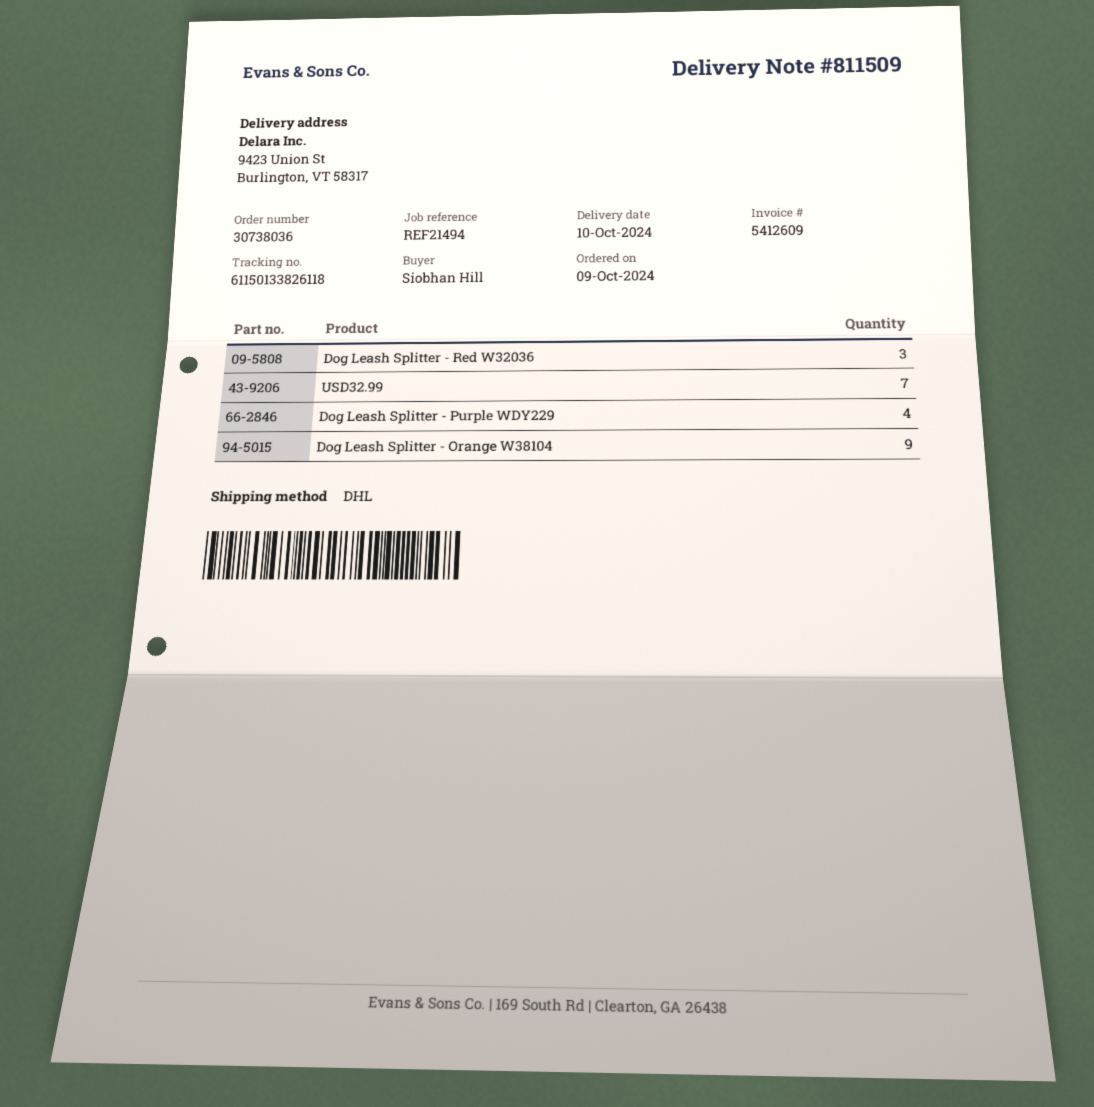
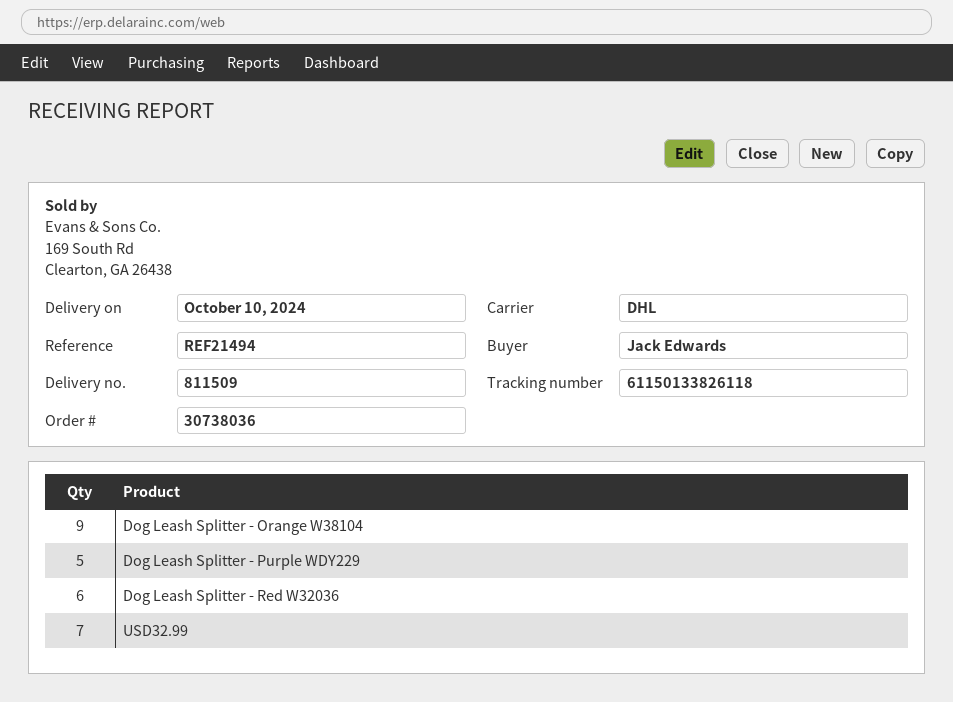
ordered by: Siobhan Hill -> Jack Edwards
Dog Leash Splitter - Red W32036: 3 -> 6
Dog Leash Splitter - Purple WDY229: 4 -> 5

